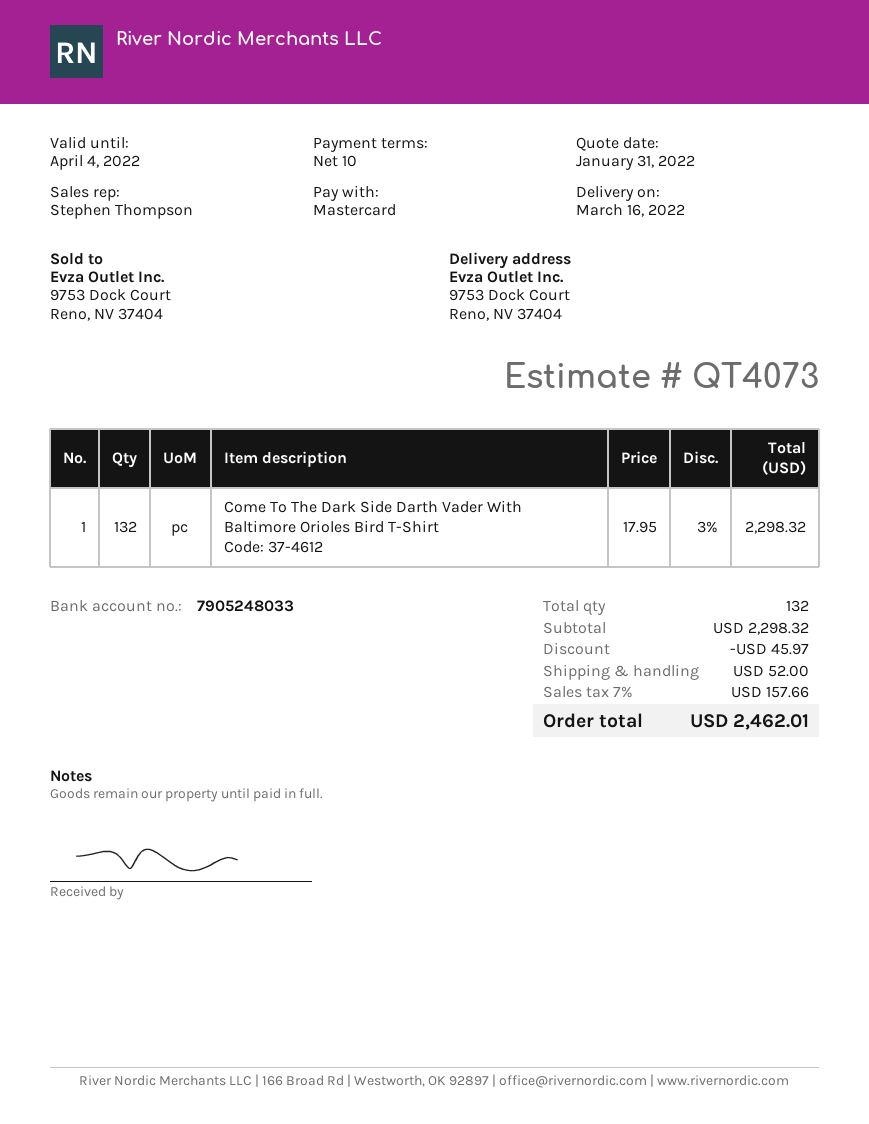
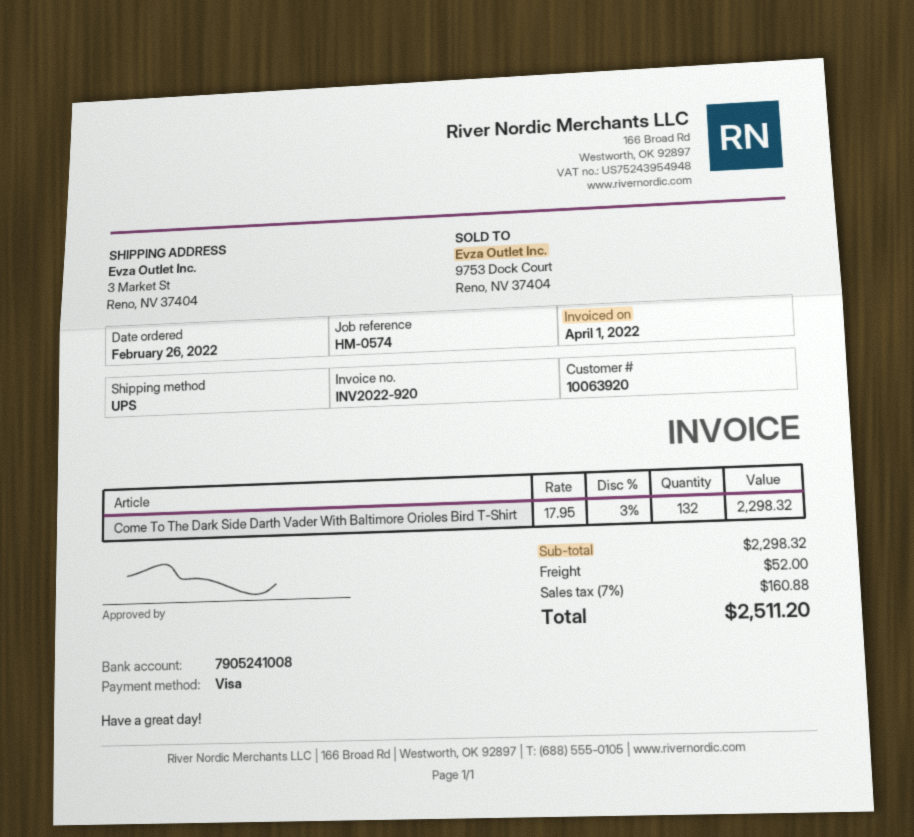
payment method: Mastercard -> Visa
bank account: 7905248033 -> 7905241008
ship to: 9753 Dock Court, Reno, NV 37404 -> 3 Market St, Reno, NV 37404
discount: 45.97 -> none
tax: 7% = 157.66 -> 7% = 160.88
total: 2462.01 -> 2511.20

